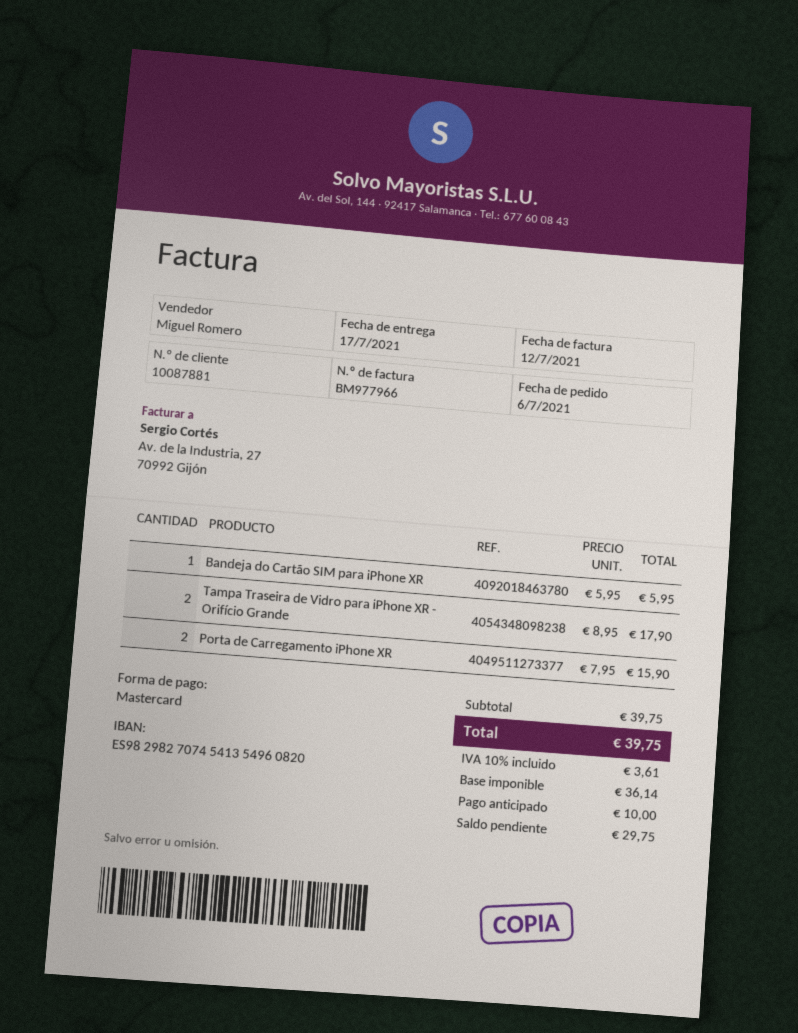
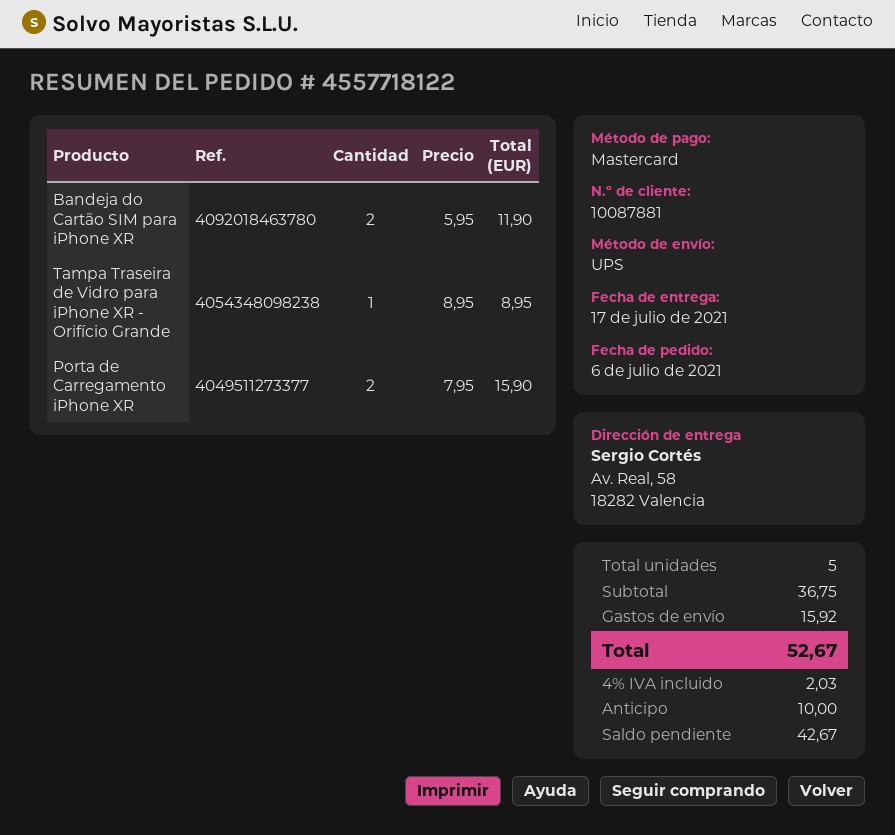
Bandeja do Cartão SIM para iPhone XR: 1 x 5.95 = 5.95 -> 2 x 5.95 = 11.90
Tampa Traseira de Vidro para iPhone XR - Orifício Grande: 2 x 8.95 = 17.90 -> 1 x 8.95 = 8.95
subtotal: 39.75 -> 36.75
shipping: none -> 15.92
tax: 10% = 3.61 -> 4% = 2.03
total: 39.75 -> 52.67
balance: 29.75 -> 42.67

